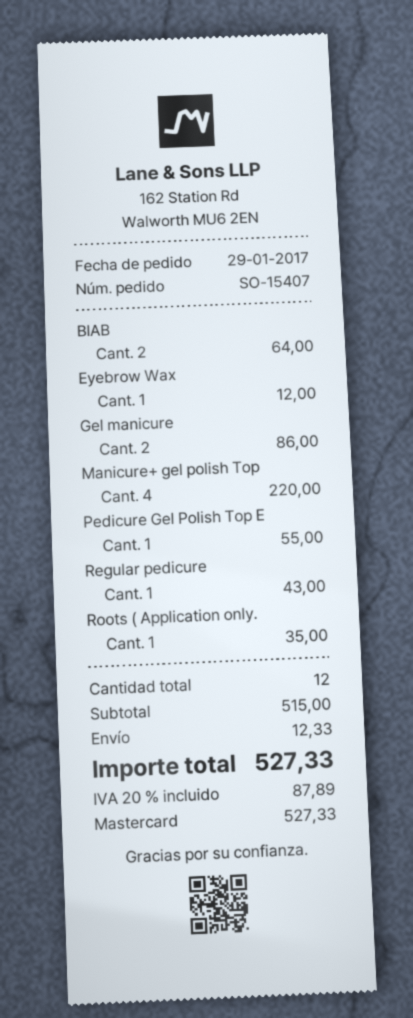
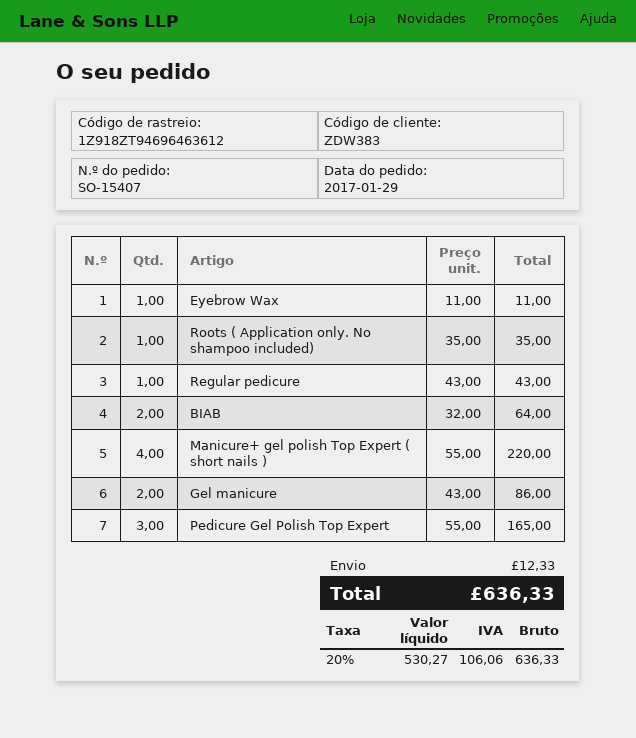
Eyebrow Wax: 1 for 12.00 -> 1 for 11.00
Pedicure Gel Polish Top E: 1 for 55.00 -> 3 for 165.00
tax: 20% = 87.89 -> 20% = 106.06
total: 527.33 -> 636.33

